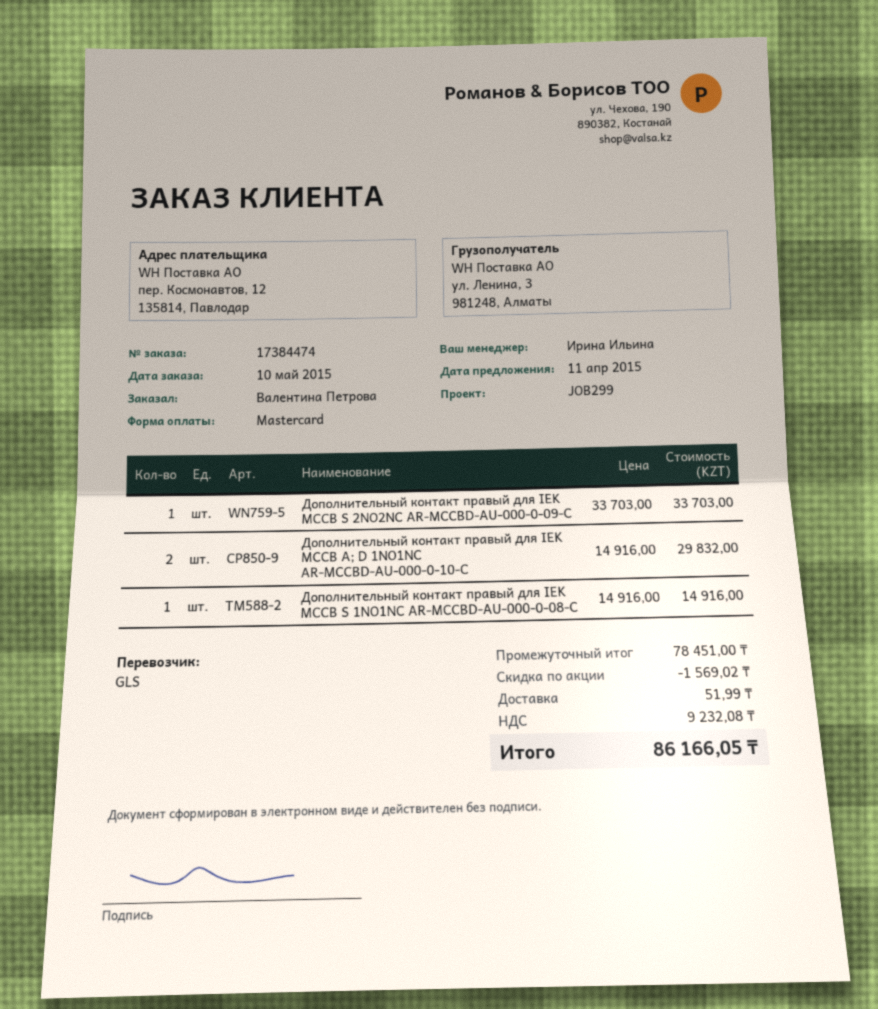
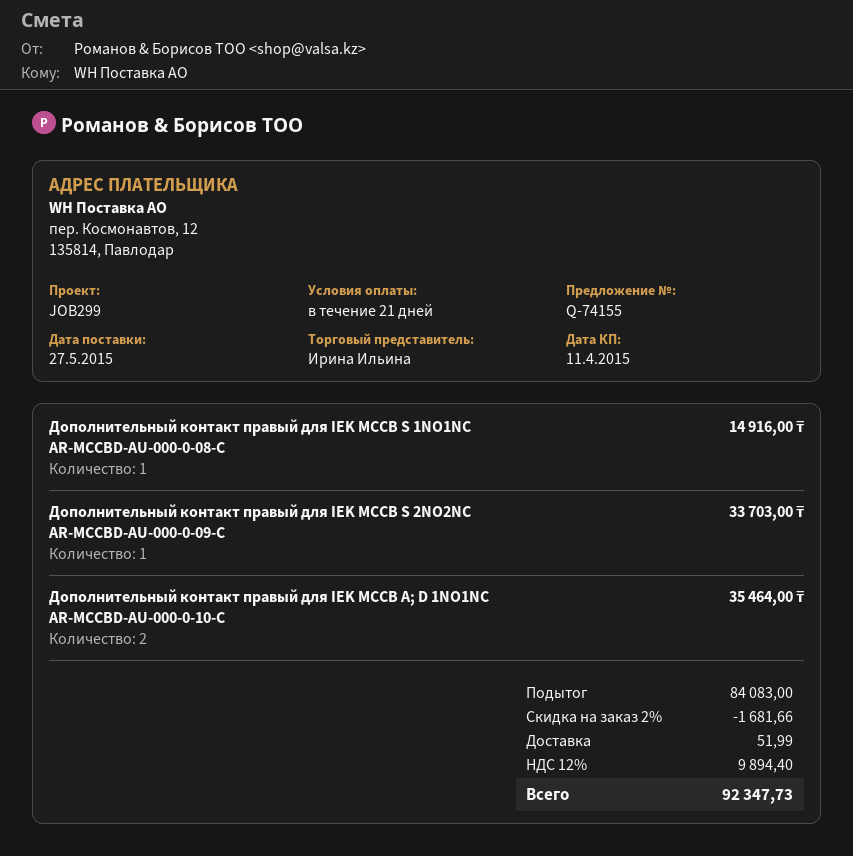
Дополнительный контакт правый для IEK MCCB A; D 1NO1NC AR-MCCBD-AU-000-0-10-C: 2 for 29832.00 -> 2 for 35464.00
subtotal: 78451.00 -> 84083.00
discount: 1569.02 -> 1681.66
tax: 9232.08 -> 9894.40
total: 86166.05 -> 92347.73

